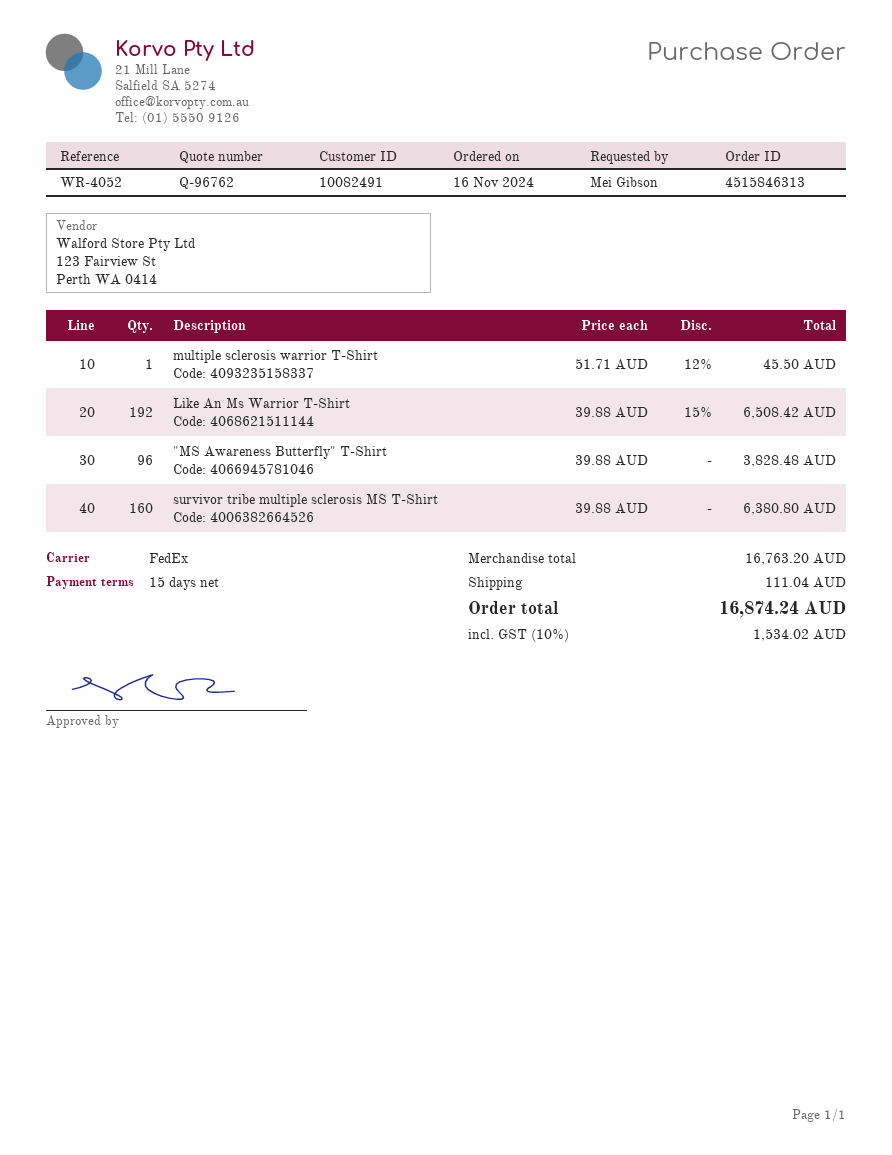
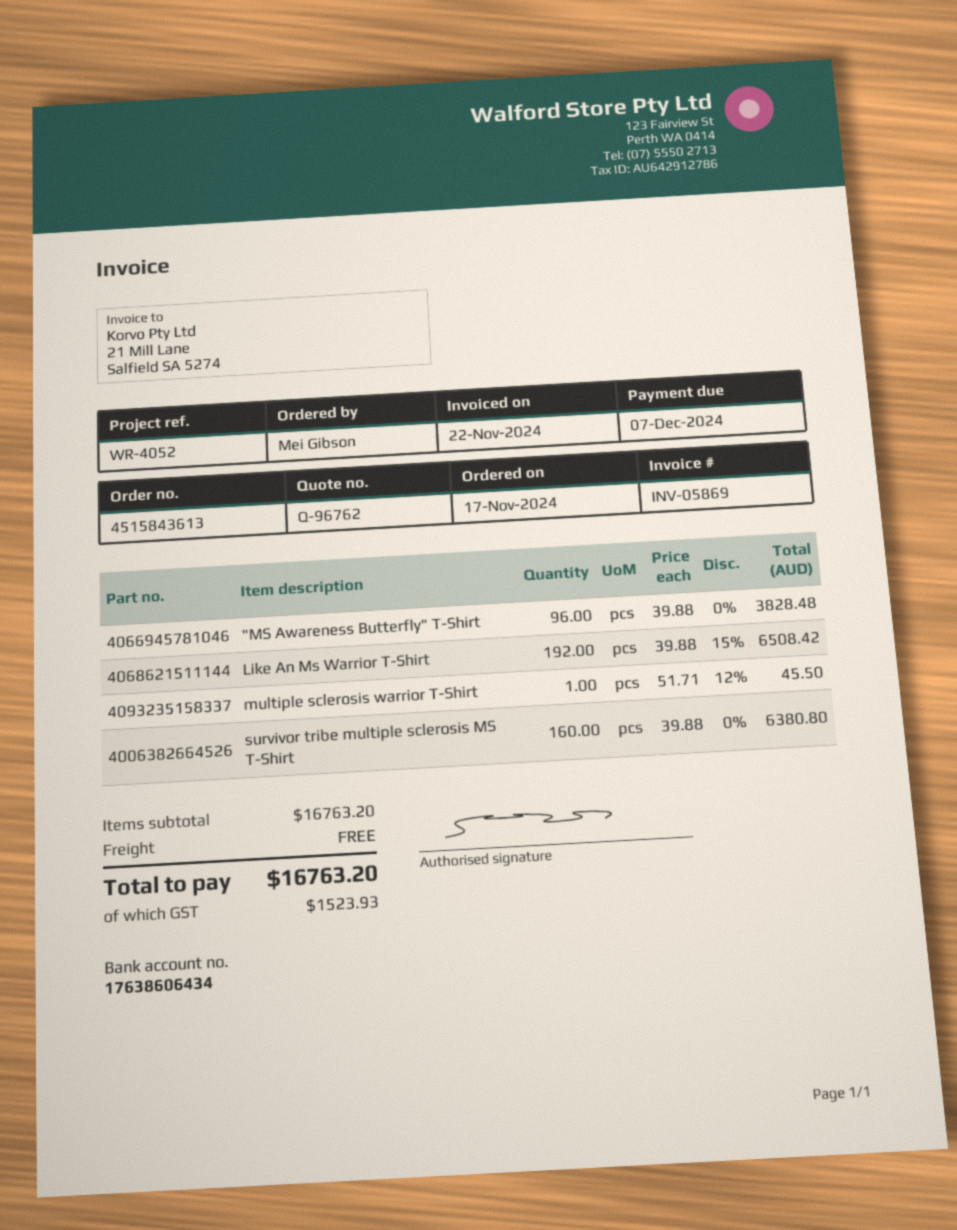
order number: 4515846313 -> 4515843613
order date: 2024-11-16 -> 2024-11-17
shipping: 111.04 -> 0.00
tax: 1534.02 -> 1523.93
total: 16874.24 -> 16763.20

